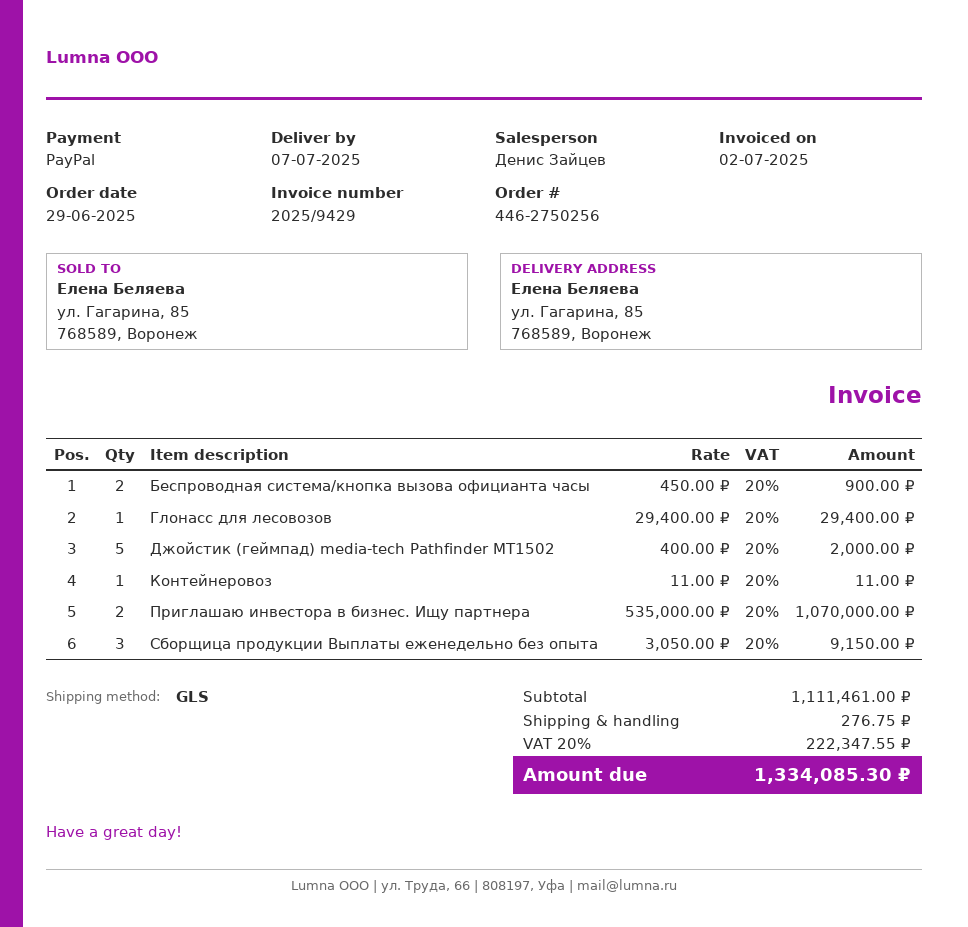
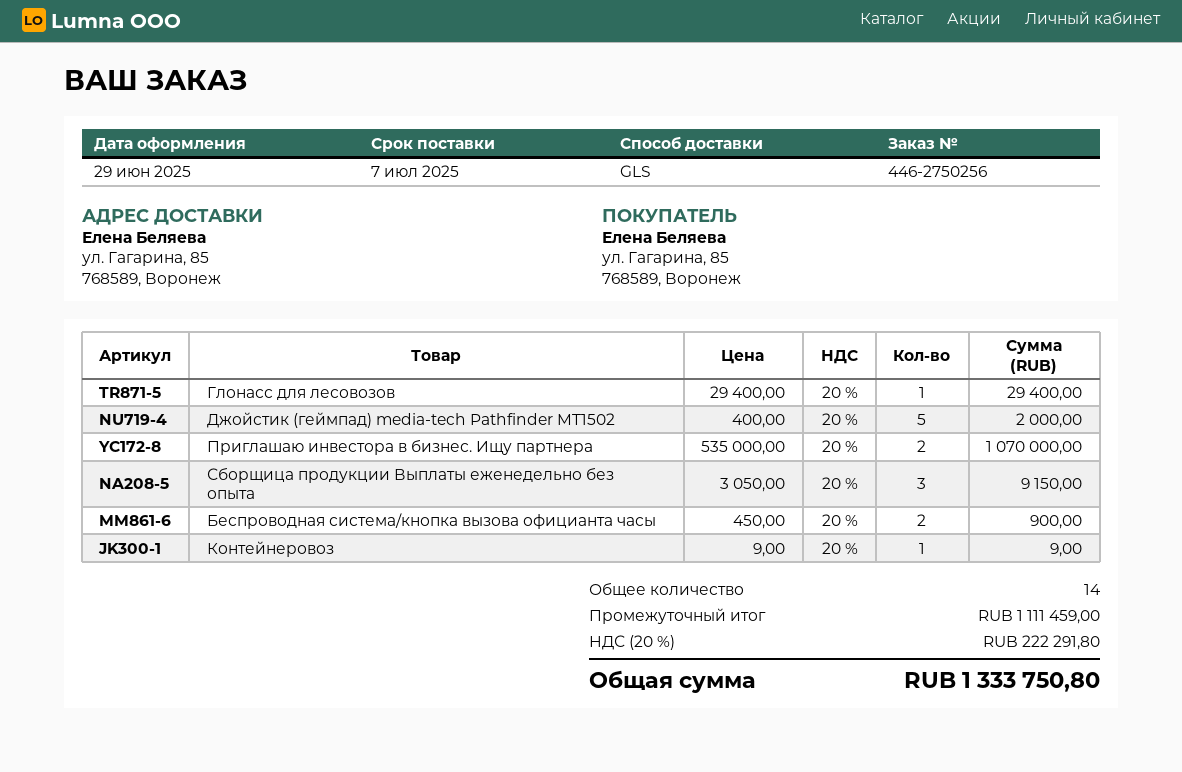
Контейнеровоз: 1 x 11.00 = 11.00 -> 1 x 9.00 = 9.00
subtotal: 1111461.00 -> 1111459.00
shipping: 276.75 -> none
tax: 20% = 222347.55 -> 20% = 222291.80
total: 1334085.30 -> 1333750.80

